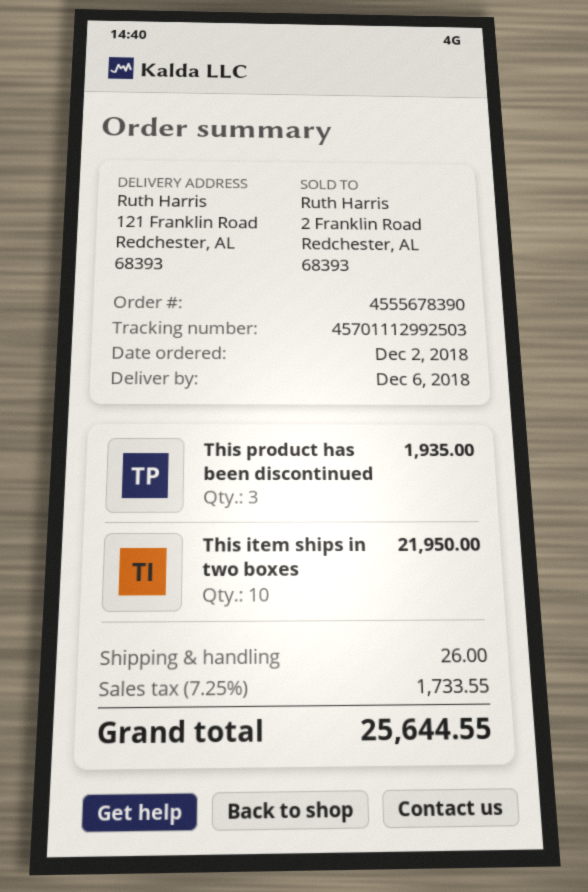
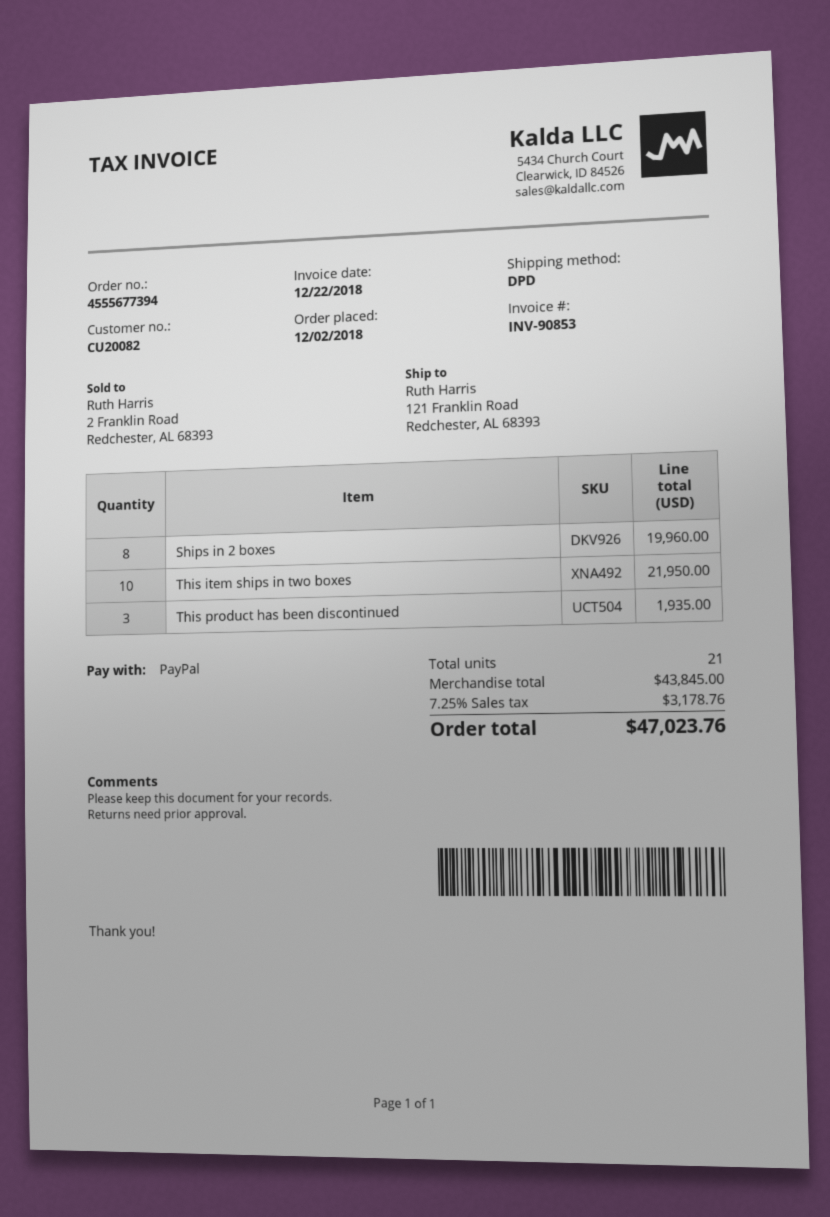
order number: 4555678390 -> 4555677394
Ships in 2 boxes: none -> 8 for 19960.00
shipping: 26.00 -> none
tax: 7.25% = 1733.55 -> 7.25% = 3178.76
total: 25644.55 -> 47023.76

